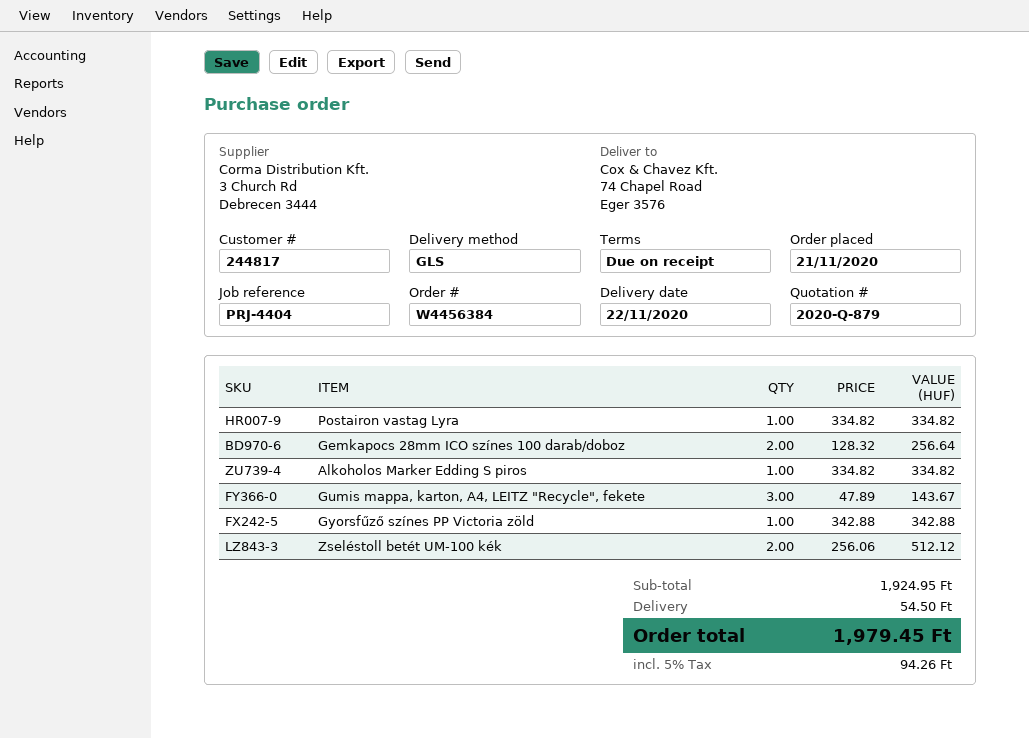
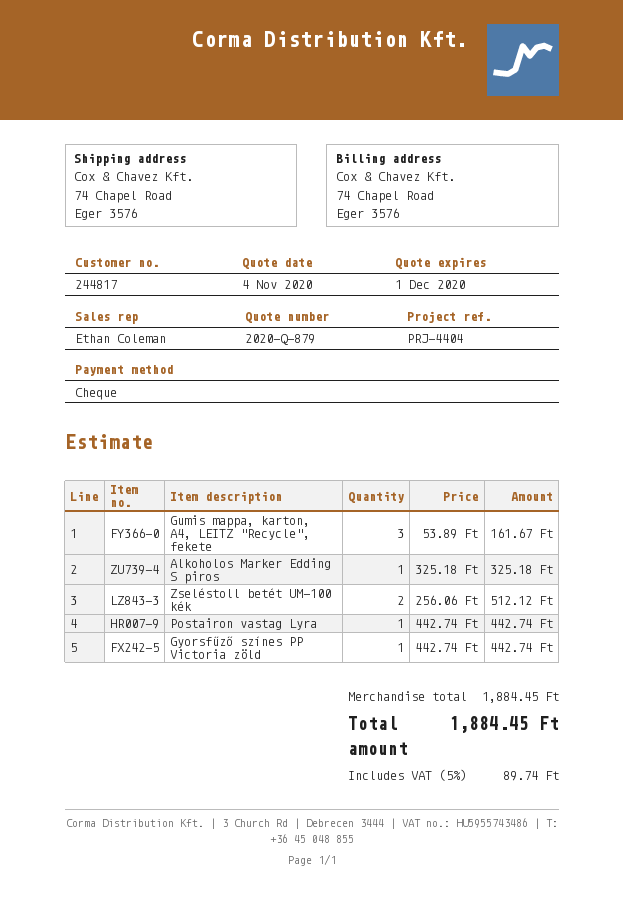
Postairon vastag Lyra: 1 x 334.82 = 334.82 -> 1 x 442.74 = 442.74
Gemkapocs 28mm ICO színes 100 darab/doboz: 2 x 128.32 = 256.64 -> none
Alkoholos Marker Edding S piros: 1 x 334.82 = 334.82 -> 1 x 325.18 = 325.18
Gumis mappa, karton, A4, LEITZ "Recycle", fekete: 3 x 47.89 = 143.67 -> 3 x 53.89 = 161.67
Gyorsfűző színes PP Victoria zöld: 1 x 342.88 = 342.88 -> 1 x 442.74 = 442.74
subtotal: 1924.95 -> 1884.45
shipping: 54.50 -> none
tax: 5% = 94.26 -> 5% = 89.74
total: 1979.45 -> 1884.45

